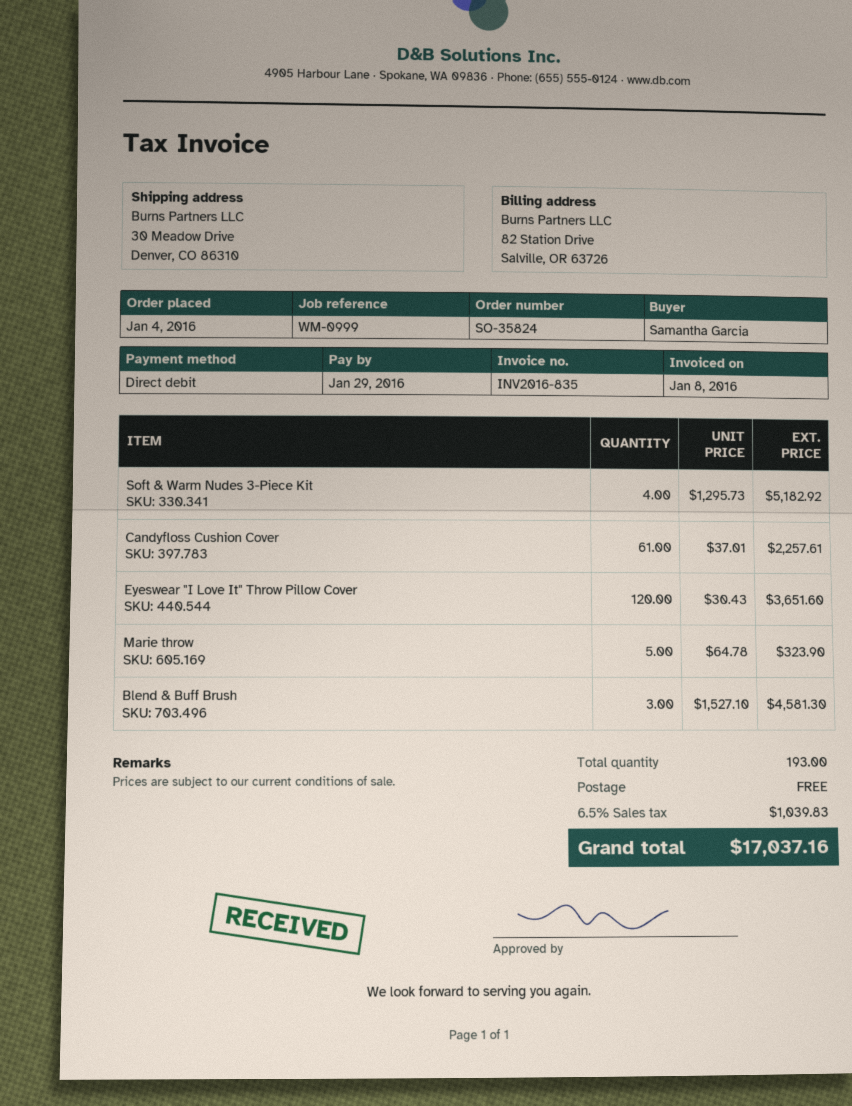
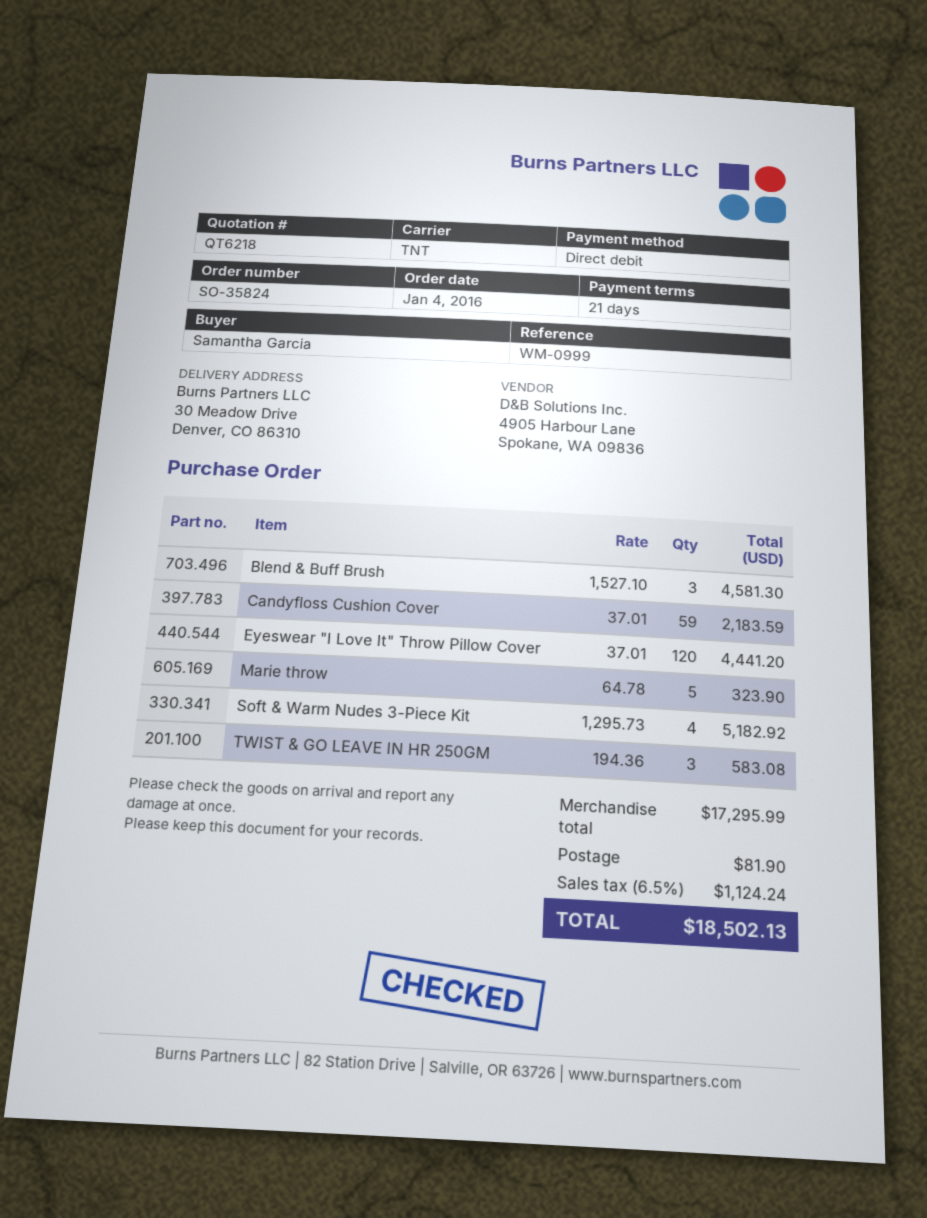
Candyfloss Cushion Cover: 61 x 37.01 = 2257.61 -> 59 x 37.01 = 2183.59
Eyeswear "I Love It" Throw Pillow Cover: 120 x 30.43 = 3651.60 -> 120 x 37.01 = 4441.20
TWIST & GO LEAVE IN HR 250GM: none -> 3 x 194.36 = 583.08
shipping: 0.00 -> 81.90
tax: 6.5% = 1039.83 -> 6.5% = 1124.24
total: 17037.16 -> 18502.13

